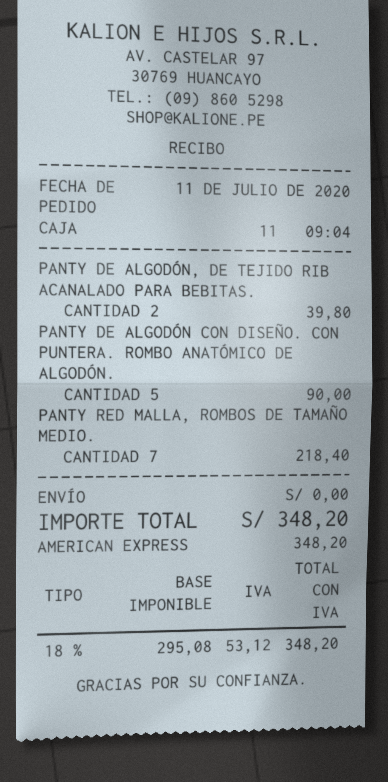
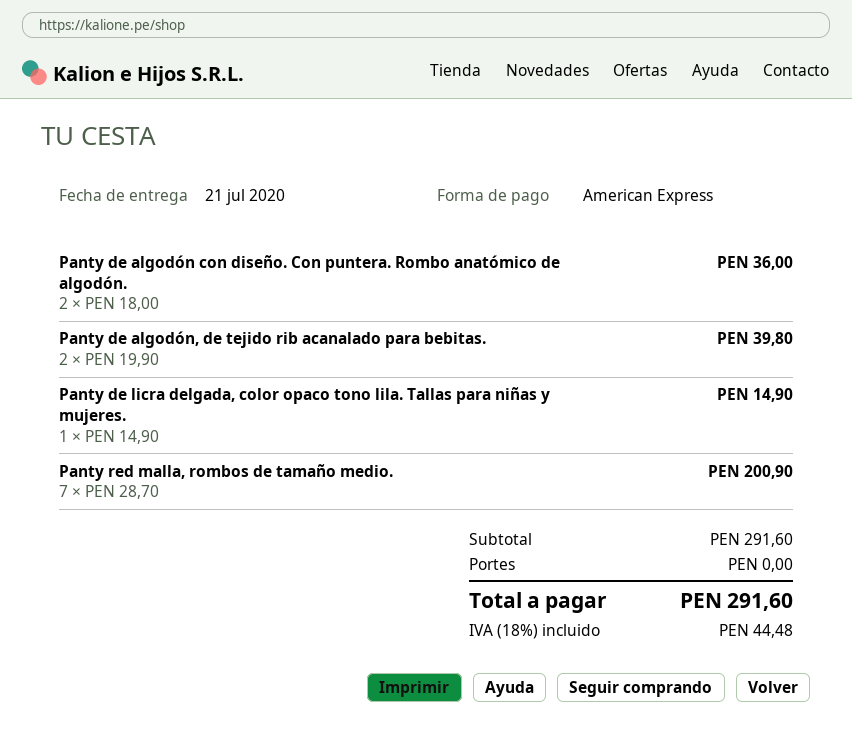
PANTY DE ALGODÓN CON DISEÑO. CON PUNTERA. ROMBO ANATÓMICO DE ALGODÓN.: 5 for 90.00 -> 2 for 36.00
PANTY RED MALLA, ROMBOS DE TAMAÑO MEDIO.: 7 for 218.40 -> 7 for 200.90
Panty de licra delgada, color opaco tono lila. Tallas para niñas y mujeres.: none -> 1 for 14.90
tax: 18% = 53.12 -> 18% = 44.48
total: 348.20 -> 291.60

